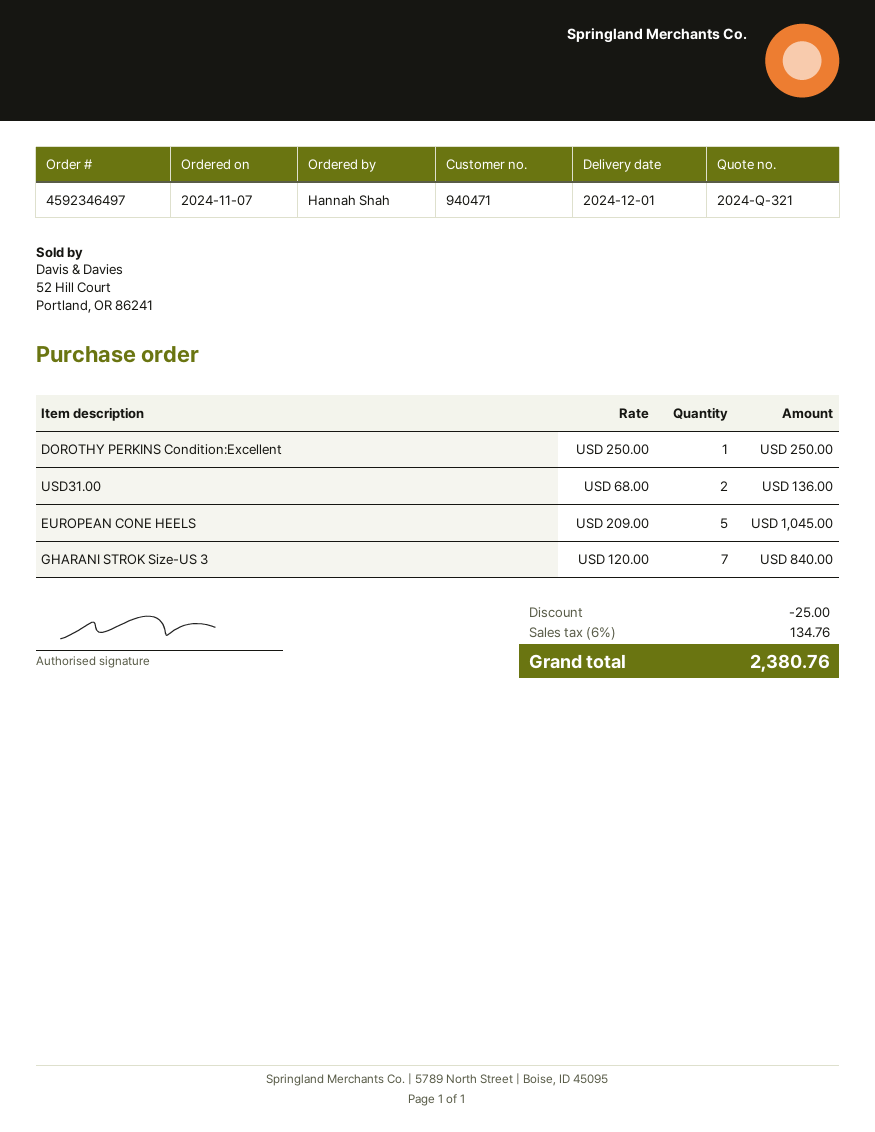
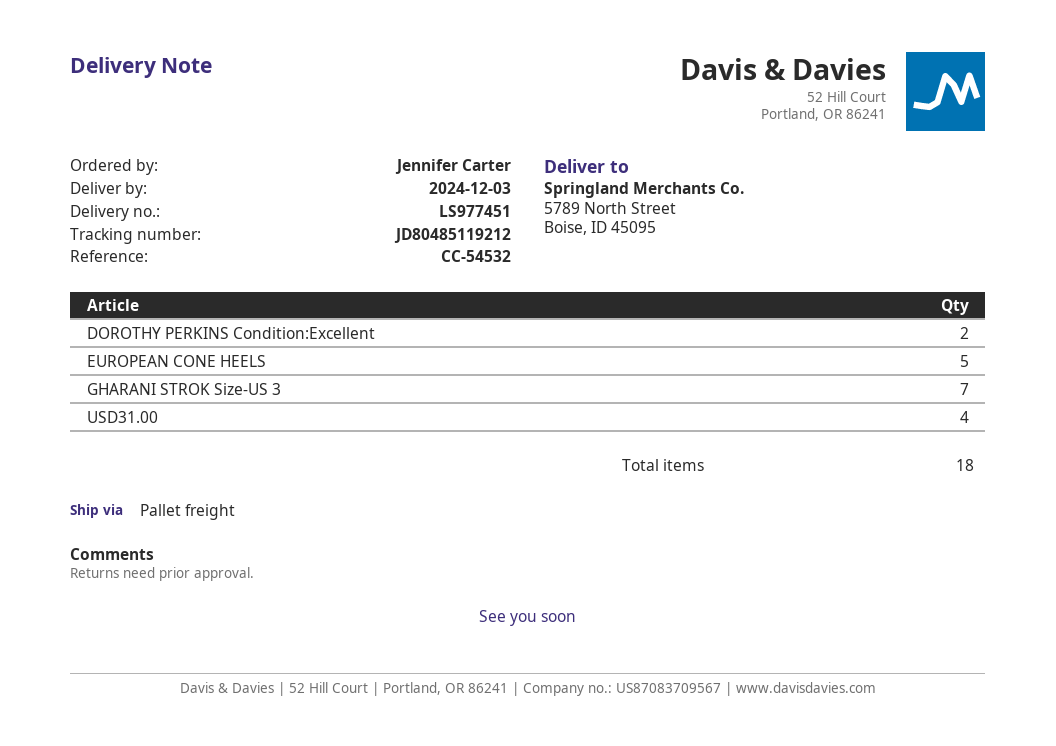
delivery date: 2024-12-01 -> 2024-12-03
ordered by: Hannah Shah -> Jennifer Carter
DOROTHY PERKINS Condition:Excellent: 1 -> 2
USD31.00: 2 -> 4

